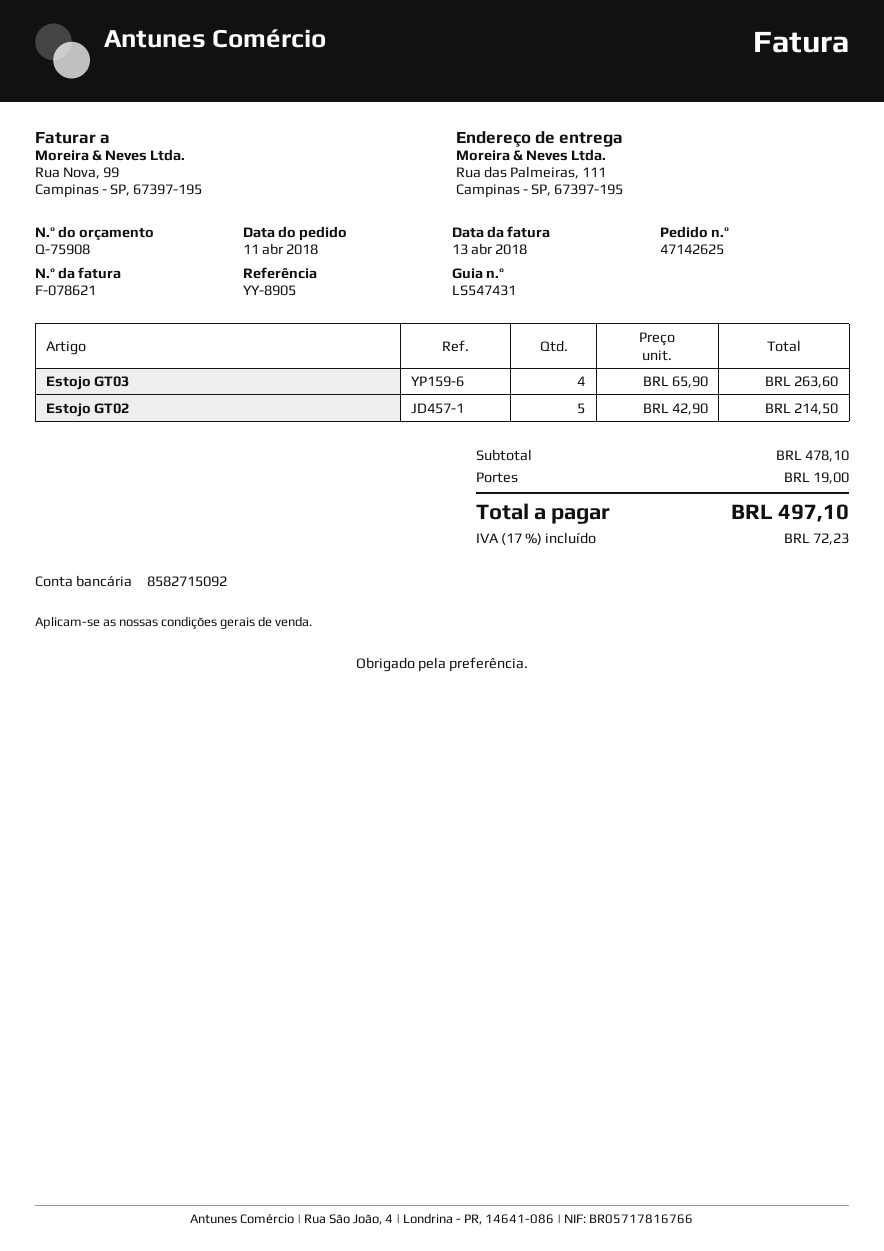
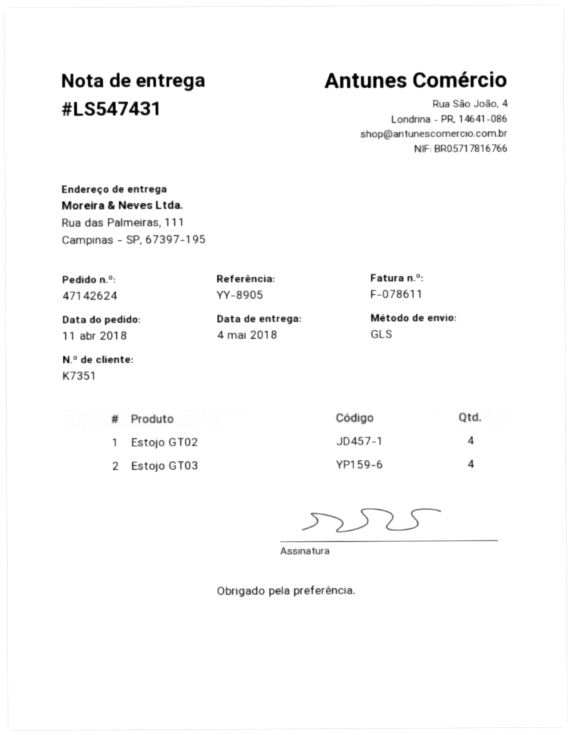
order number: 47142625 -> 47142624
invoice number: F-078621 -> F-078611
Estojo GT02: 5 -> 4

